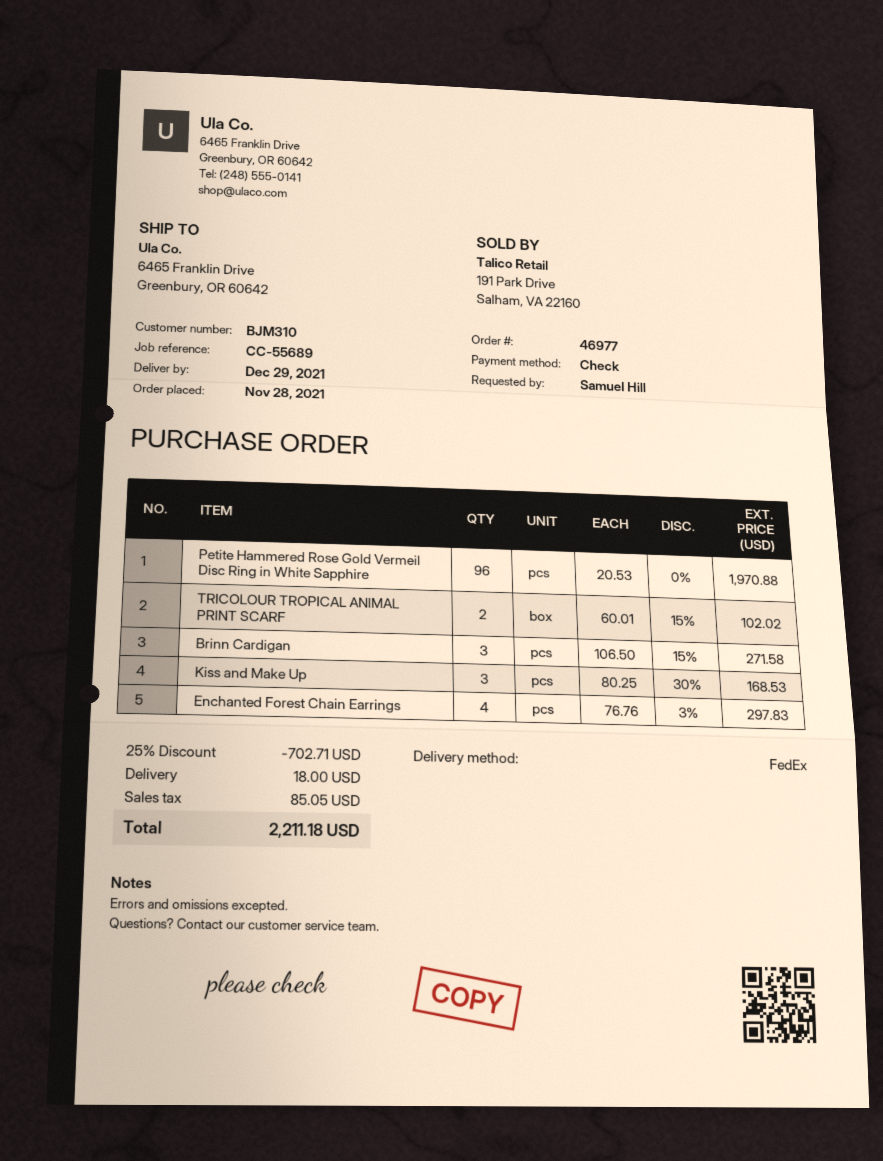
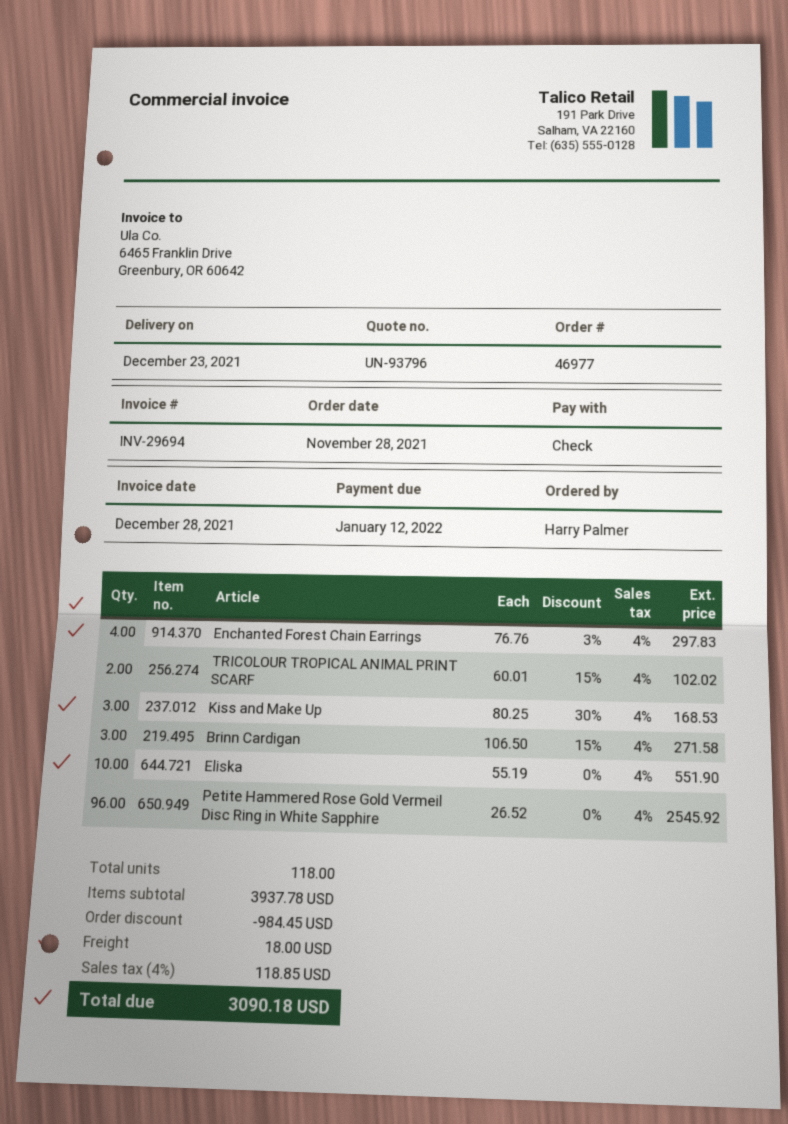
delivery date: 2021-12-29 -> 2021-12-23
ordered by: Samuel Hill -> Harry Palmer
Petite Hammered Rose Gold Vermeil Disc Ring in White Sapphire: 96 x 20.53 = 1970.88 -> 96 x 26.52 = 2545.92
Eliska: none -> 10 x 55.19 = 551.90
discount: 702.71 -> 984.45
tax: 85.05 -> 118.85
total: 2211.18 -> 3090.18

